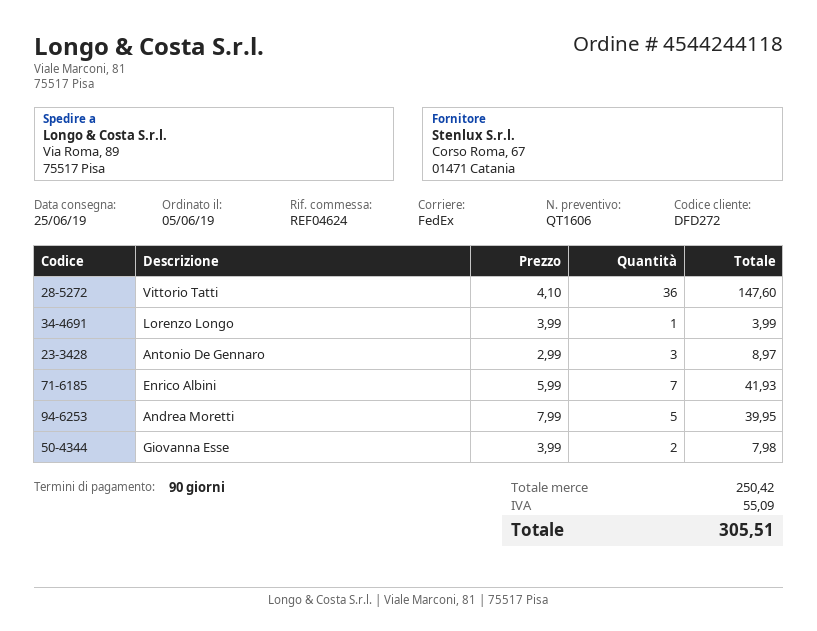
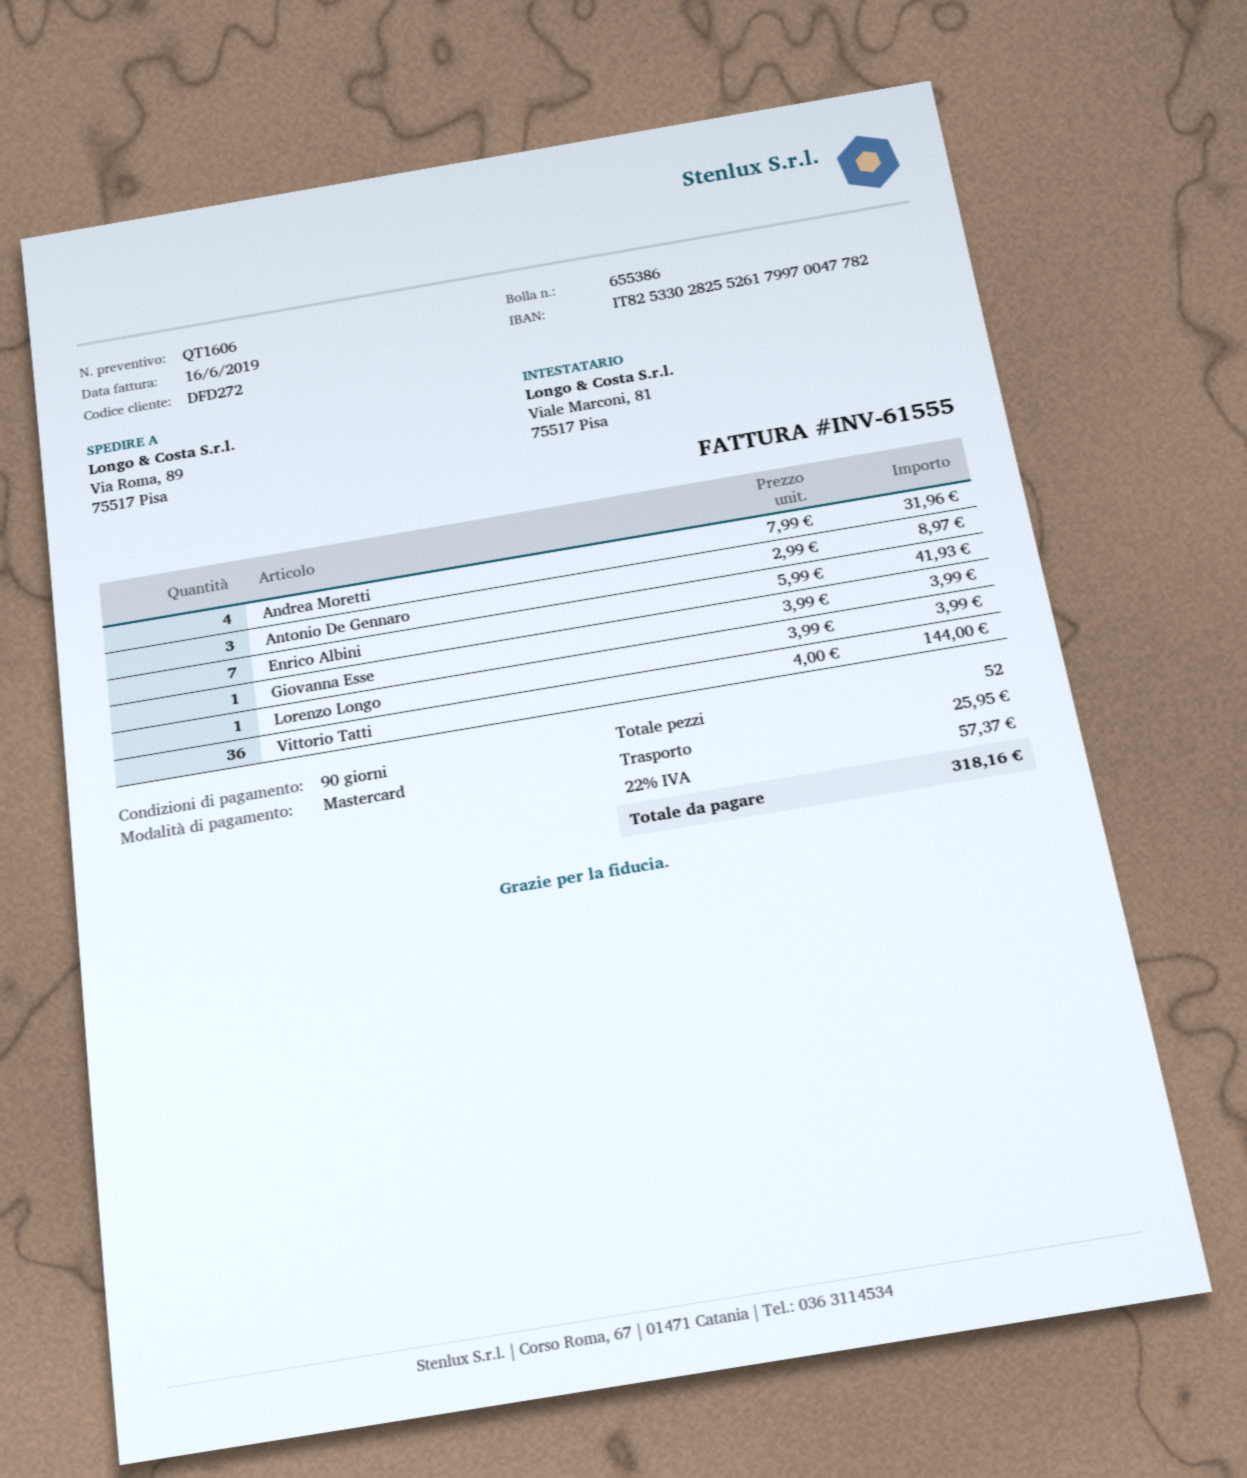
Vittorio Tatti: 36 x 4.10 = 147.60 -> 36 x 4.00 = 144.00
Andrea Moretti: 5 x 7.99 = 39.95 -> 4 x 7.99 = 31.96
Giovanna Esse: 2 x 3.99 = 7.98 -> 1 x 3.99 = 3.99
shipping: none -> 25.95
tax: 55.09 -> 57.37
total: 305.51 -> 318.16

